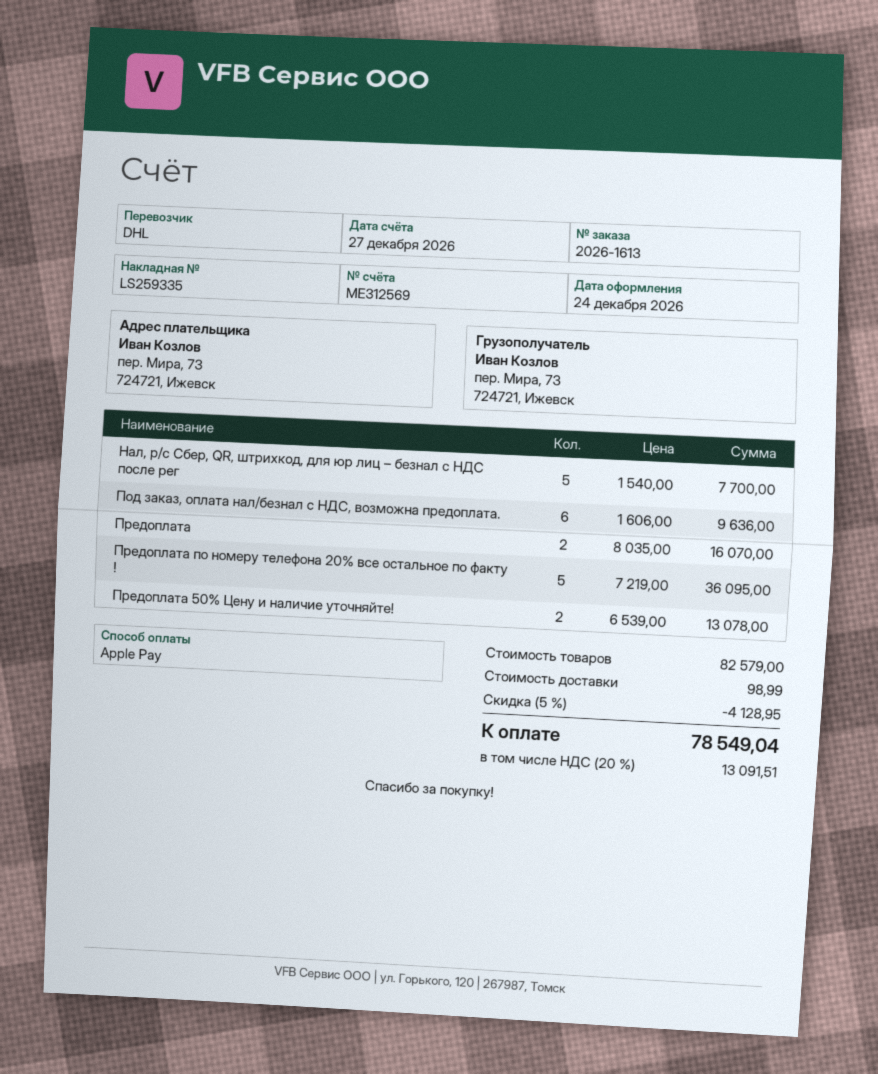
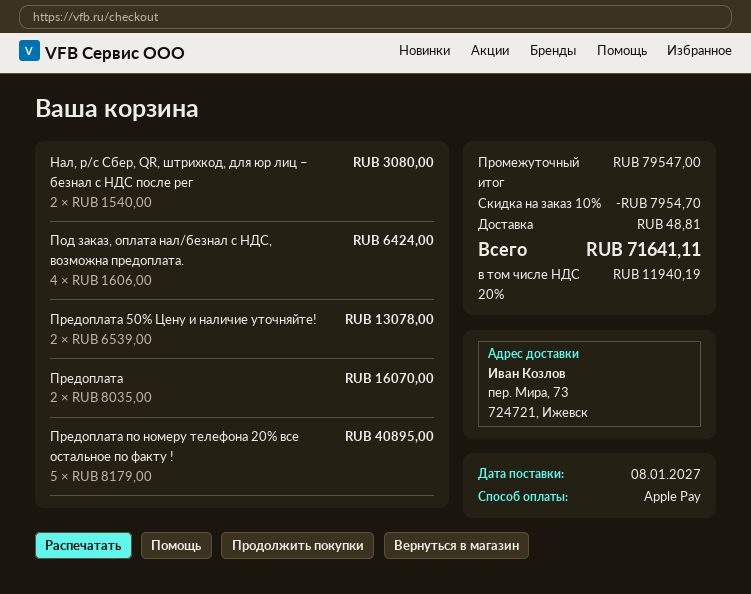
Нал, р/с Сбер, QR, штрихкод, для юр лиц – безнал с НДС после рег: 5 x 1540.00 = 7700.00 -> 2 x 1540.00 = 3080.00
Под заказ, оплата нал/безнал с НДС, возможна предоплата.: 6 x 1606.00 = 9636.00 -> 4 x 1606.00 = 6424.00
Предоплата по номеру телефона 20% все остальное по факту !: 5 x 7219.00 = 36095.00 -> 5 x 8179.00 = 40895.00
subtotal: 82579.00 -> 79547.00
discount: 5% = 4128.95 -> 10% = 7954.70
shipping: 98.99 -> 48.81
tax: 20% = 13091.51 -> 20% = 11940.19
total: 78549.04 -> 71641.11

